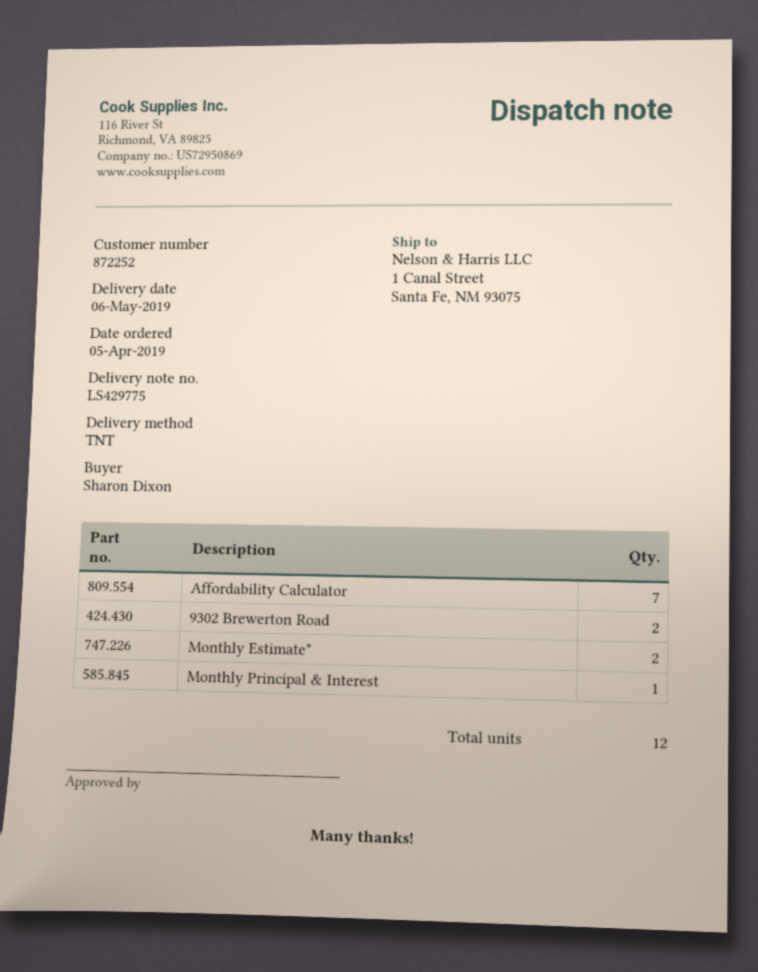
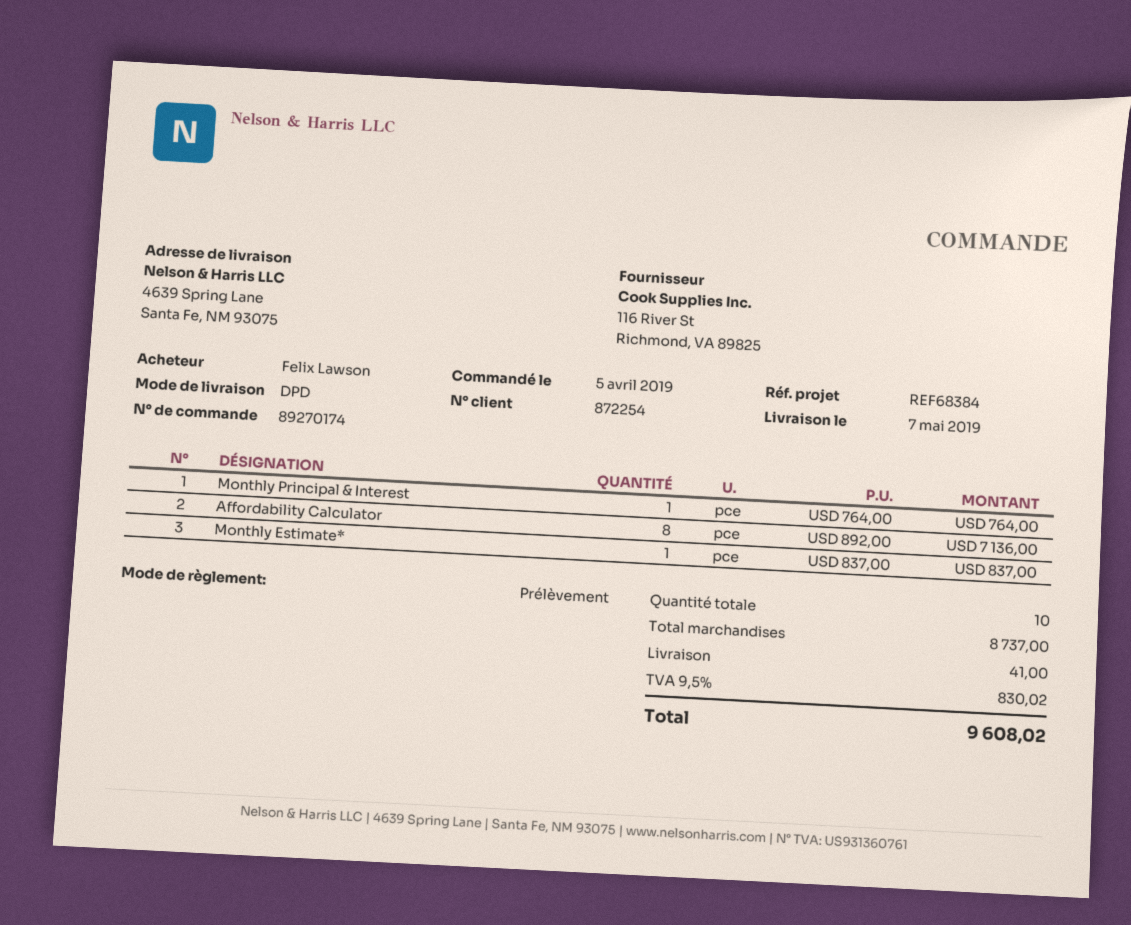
delivery date: 2019-05-06 -> 2019-05-07
customer number: 872252 -> 872254
ordered by: Sharon Dixon -> Felix Lawson
shipping method: TNT -> DPD
ship to: 1 Canal Street, Santa Fe, NM 93075 -> 4639 Spring Lane, Santa Fe, NM 93075
Affordability Calculator: 7 -> 8
9302 Brewerton Road: 2 -> none
Monthly Estimate*: 2 -> 1
total quantity: 12 -> 10

